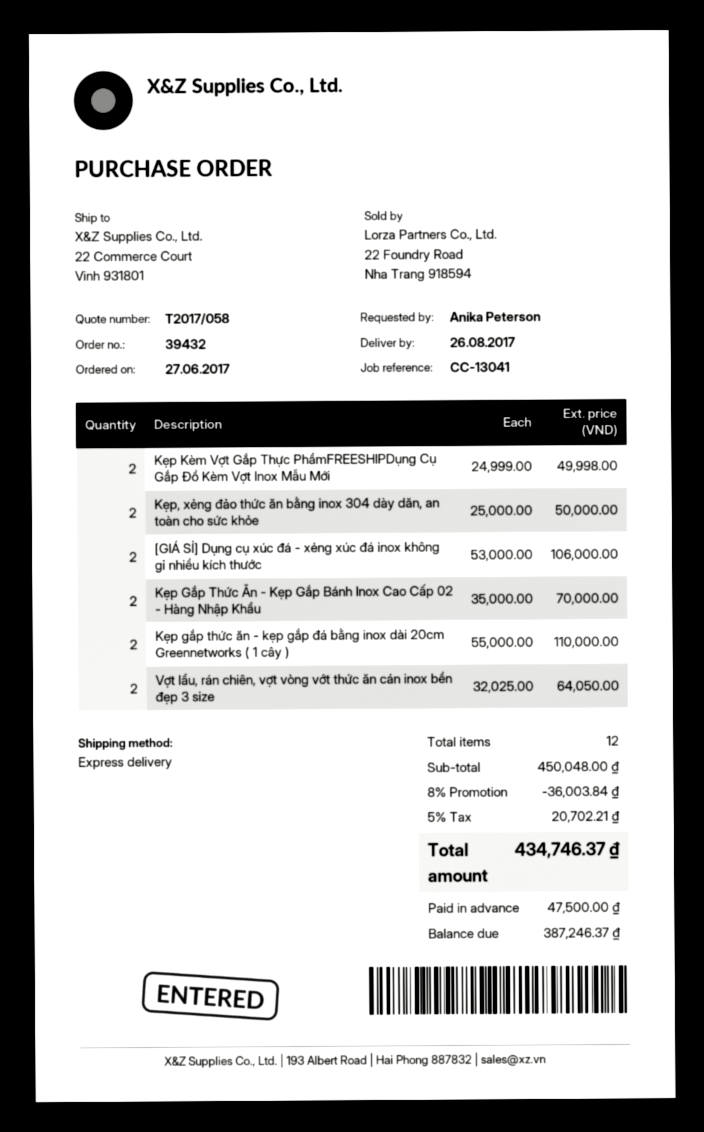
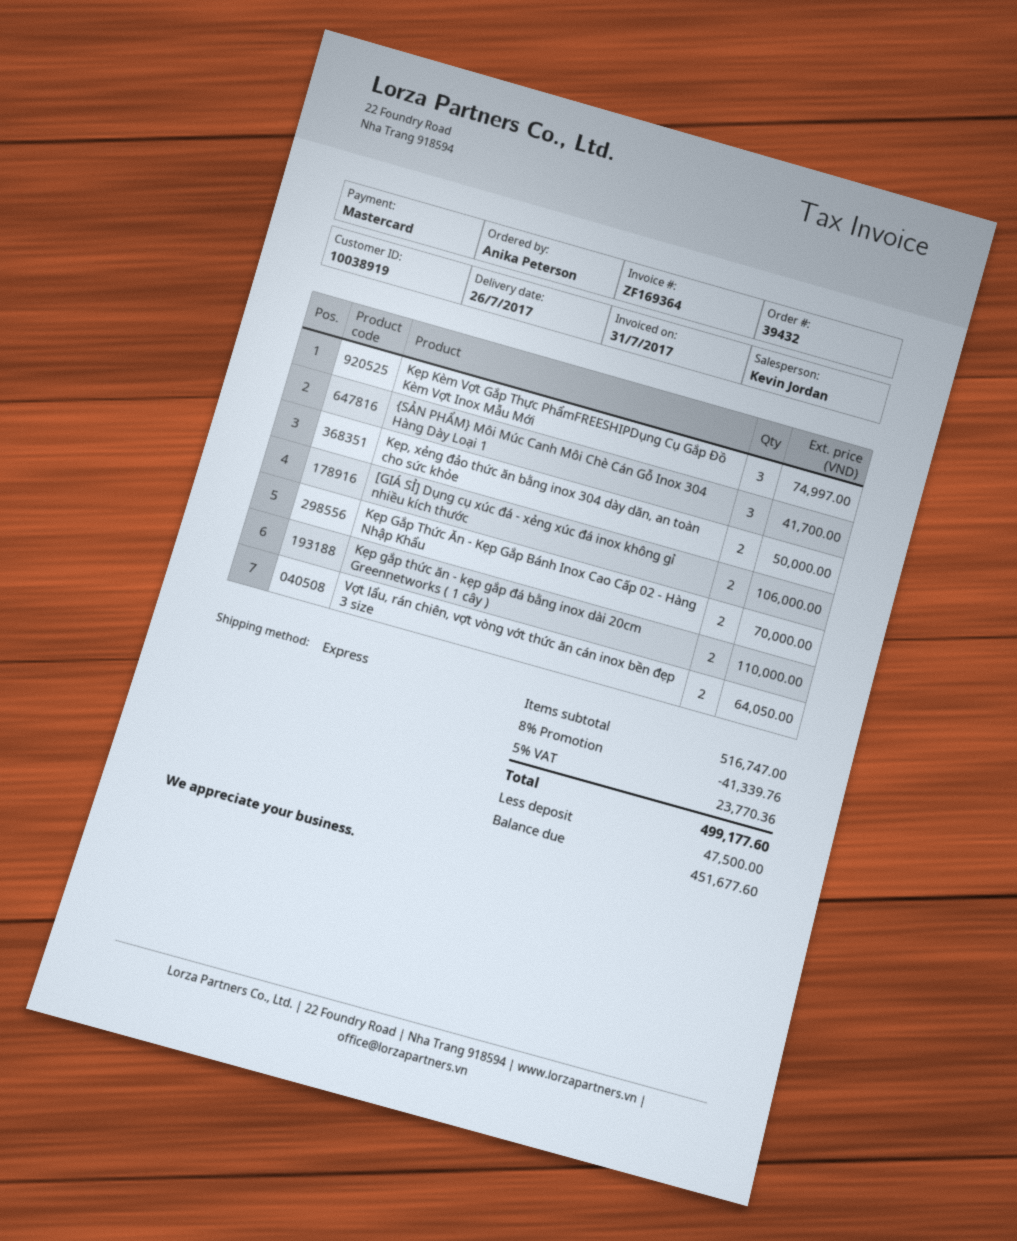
delivery date: 2017-08-26 -> 2017-07-26
Kẹp Kèm Vợt Gắp Thực PhẩmFREESHIPDụng Cụ Gắp Đồ Kèm Vợt Inox Mẫu Mới: 2 for 49998.00 -> 3 for 74997.00
{SẢN PHẨM} Môi Múc Canh Môi Chè Cán Gỗ Inox 304 Hàng Dày Loại 1: none -> 3 for 41700.00
subtotal: 450048.00 -> 516747.00
discount: 8% = 36003.84 -> 8% = 41339.76
tax: 5% = 20702.21 -> 5% = 23770.36
total: 434746.37 -> 499177.60
balance: 387246.37 -> 451677.60

